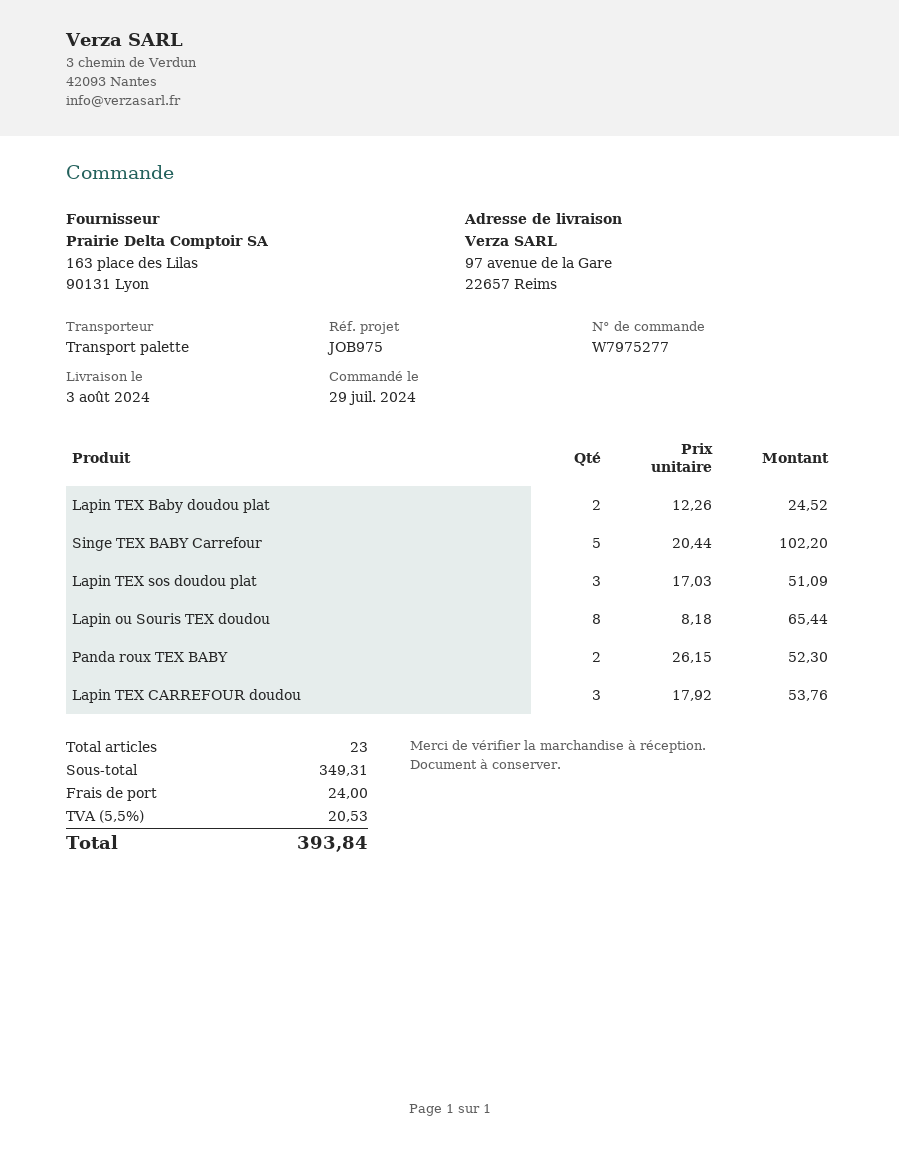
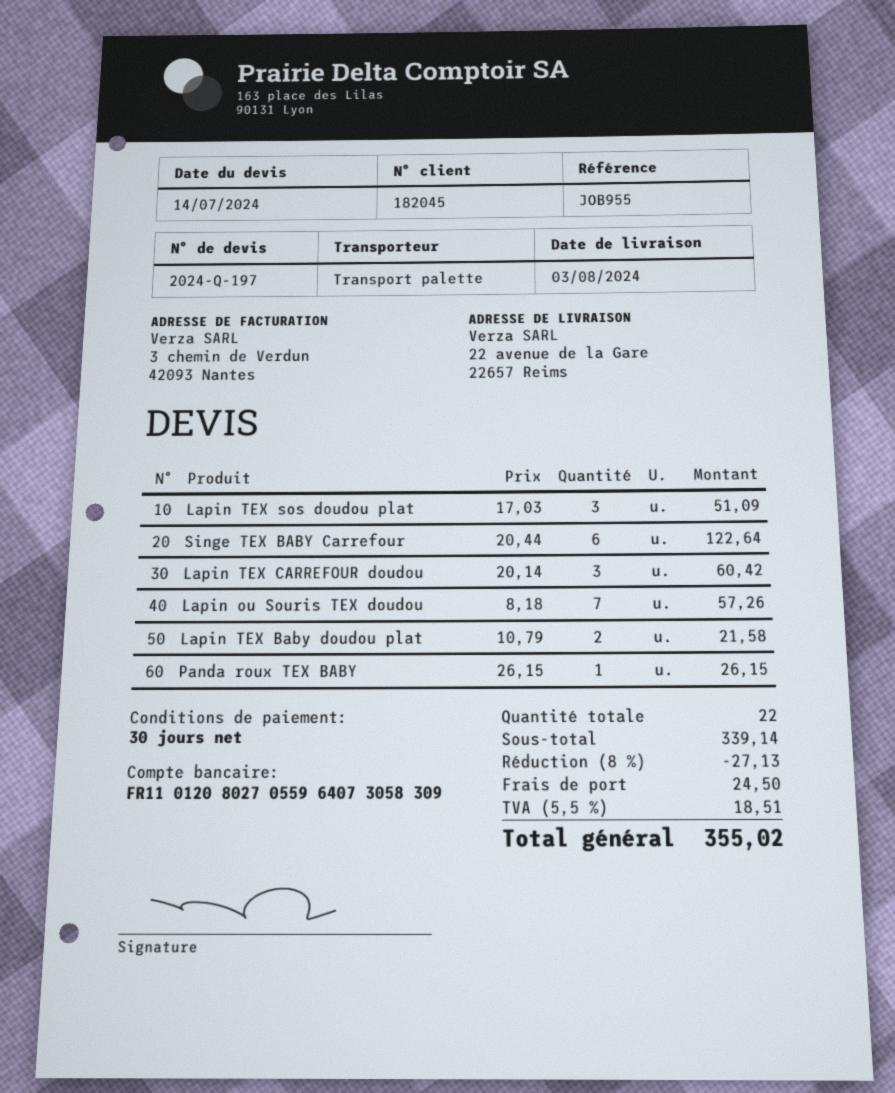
reference: JOB975 -> JOB955
ship to: 97 avenue de la Gare, 22657 Reims -> 22 avenue de la Gare, 22657 Reims
Lapin TEX Baby doudou plat: 2 x 12.26 = 24.52 -> 2 x 10.79 = 21.58
Singe TEX BABY Carrefour: 5 x 20.44 = 102.20 -> 6 x 20.44 = 122.64
Lapin ou Souris TEX doudou: 8 x 8.18 = 65.44 -> 7 x 8.18 = 57.26
Panda roux TEX BABY: 2 x 26.15 = 52.30 -> 1 x 26.15 = 26.15
Lapin TEX CARREFOUR doudou: 3 x 17.92 = 53.76 -> 3 x 20.14 = 60.42
total quantity: 23 -> 22
subtotal: 349.31 -> 339.14
discount: none -> 8% = 27.13
shipping: 24.00 -> 24.50
tax: 5.5% = 20.53 -> 5.5% = 18.51
total: 393.84 -> 355.02

